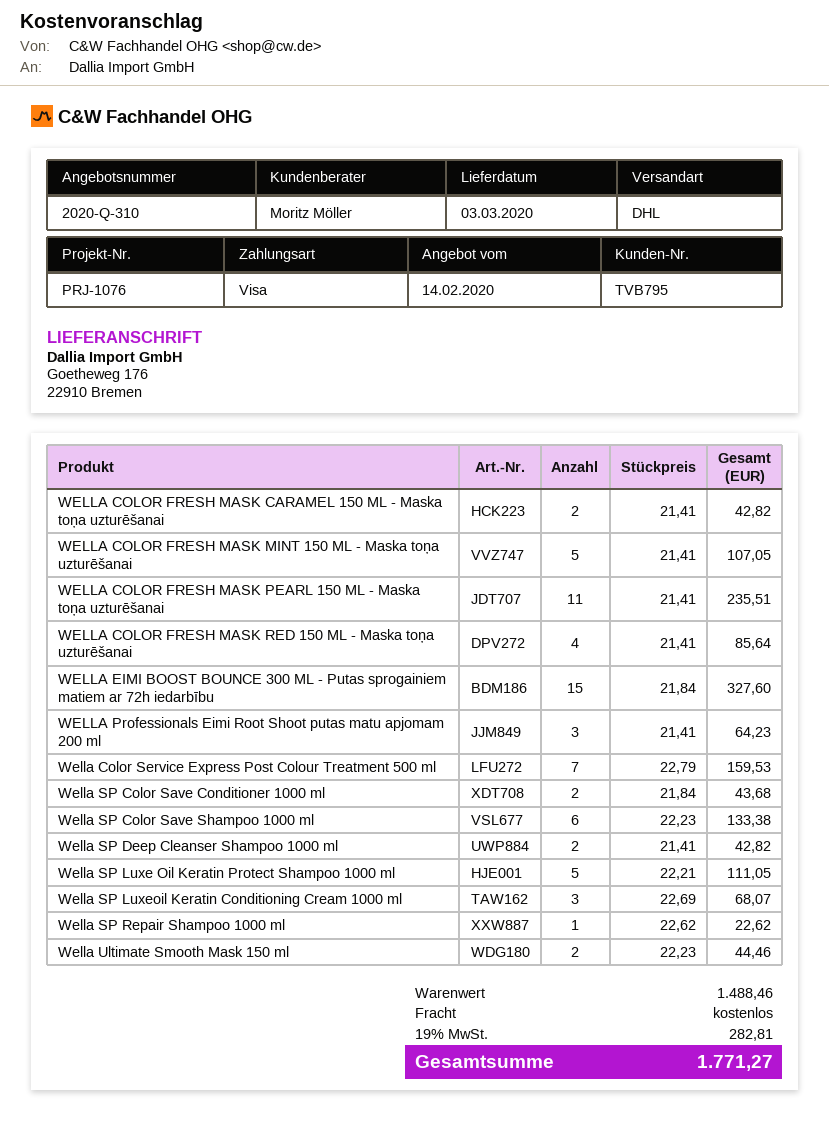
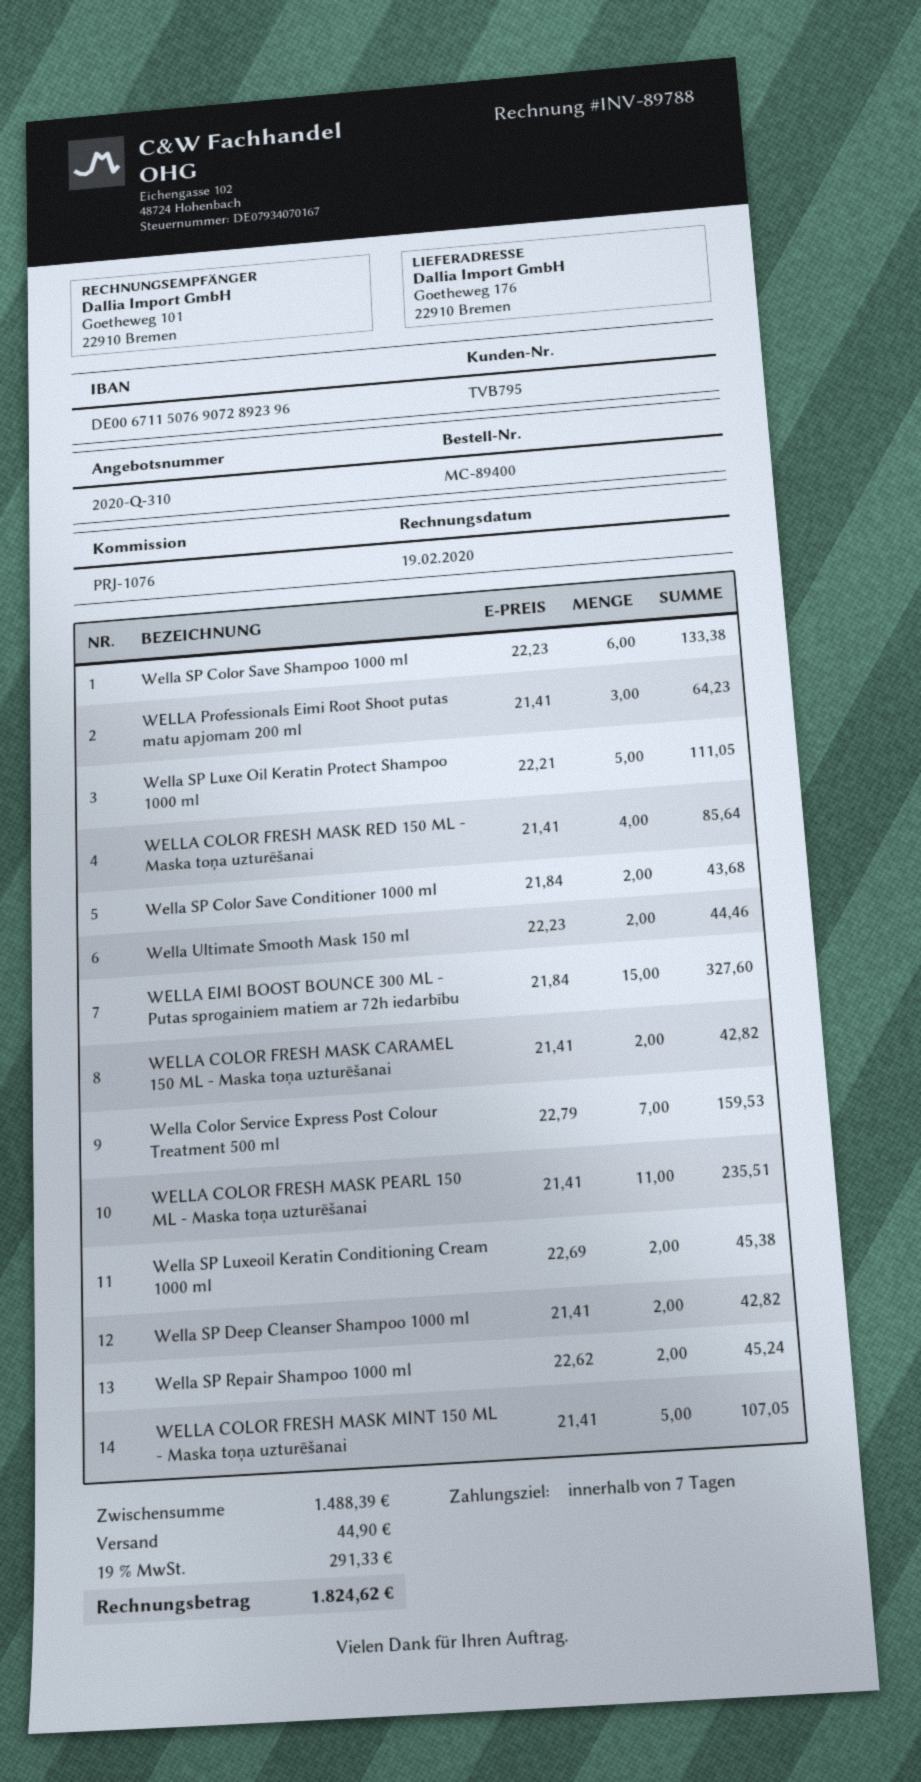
Wella SP Luxeoil Keratin Conditioning Cream 1000 ml: 3 x 22.69 = 68.07 -> 2 x 22.69 = 45.38
Wella SP Repair Shampoo 1000 ml: 1 x 22.62 = 22.62 -> 2 x 22.62 = 45.24
subtotal: 1488.46 -> 1488.39
shipping: 0.00 -> 44.90
tax: 19% = 282.81 -> 19% = 291.33
total: 1771.27 -> 1824.62

